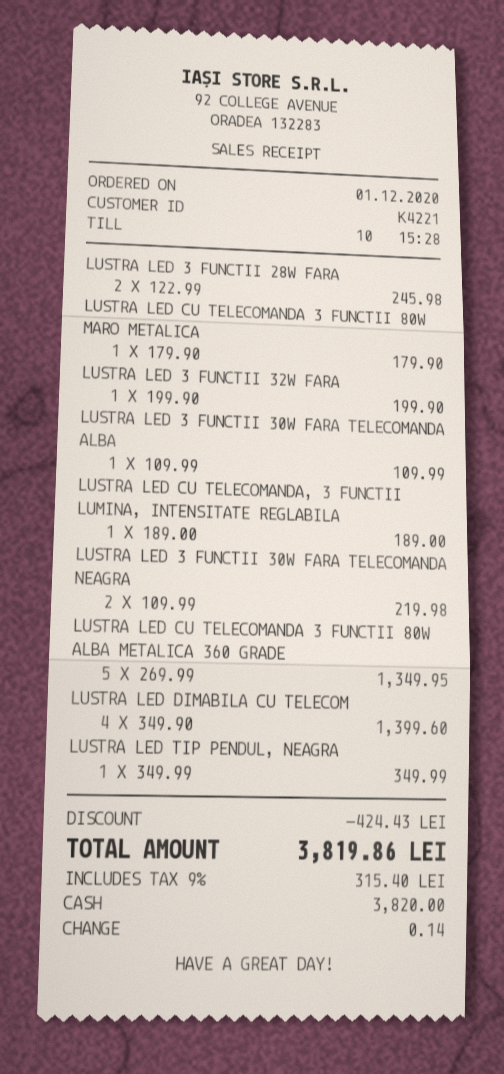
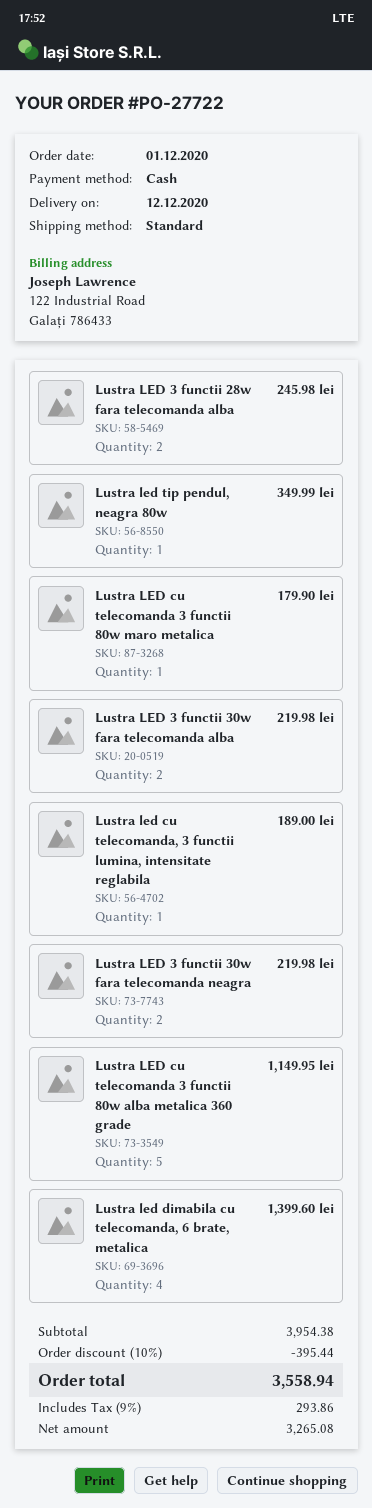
LUSTRA LED 3 FUNCTII 32W FARA: 1 for 199.90 -> none
LUSTRA LED 3 FUNCTII 30W FARA TELECOMANDA ALBA: 1 for 109.99 -> 2 for 219.98
LUSTRA LED CU TELECOMANDA 3 FUNCTII 80W ALBA METALICA 360 GRADE: 5 for 1349.95 -> 5 for 1149.95
discount: 424.43 -> 395.44
tax: 9% = 315.40 -> 9% = 293.86
total: 3819.86 -> 3558.94

